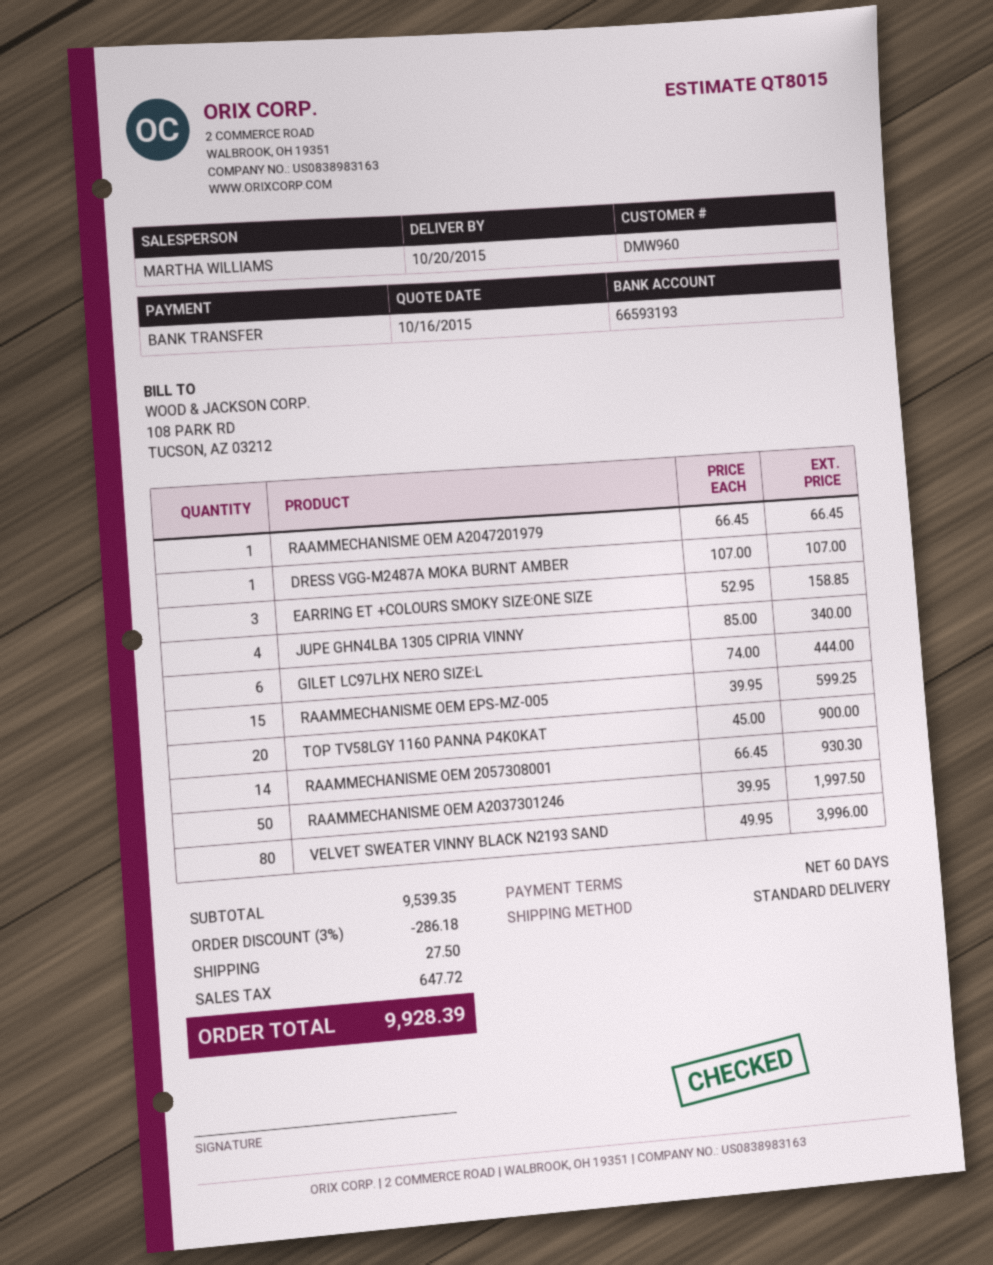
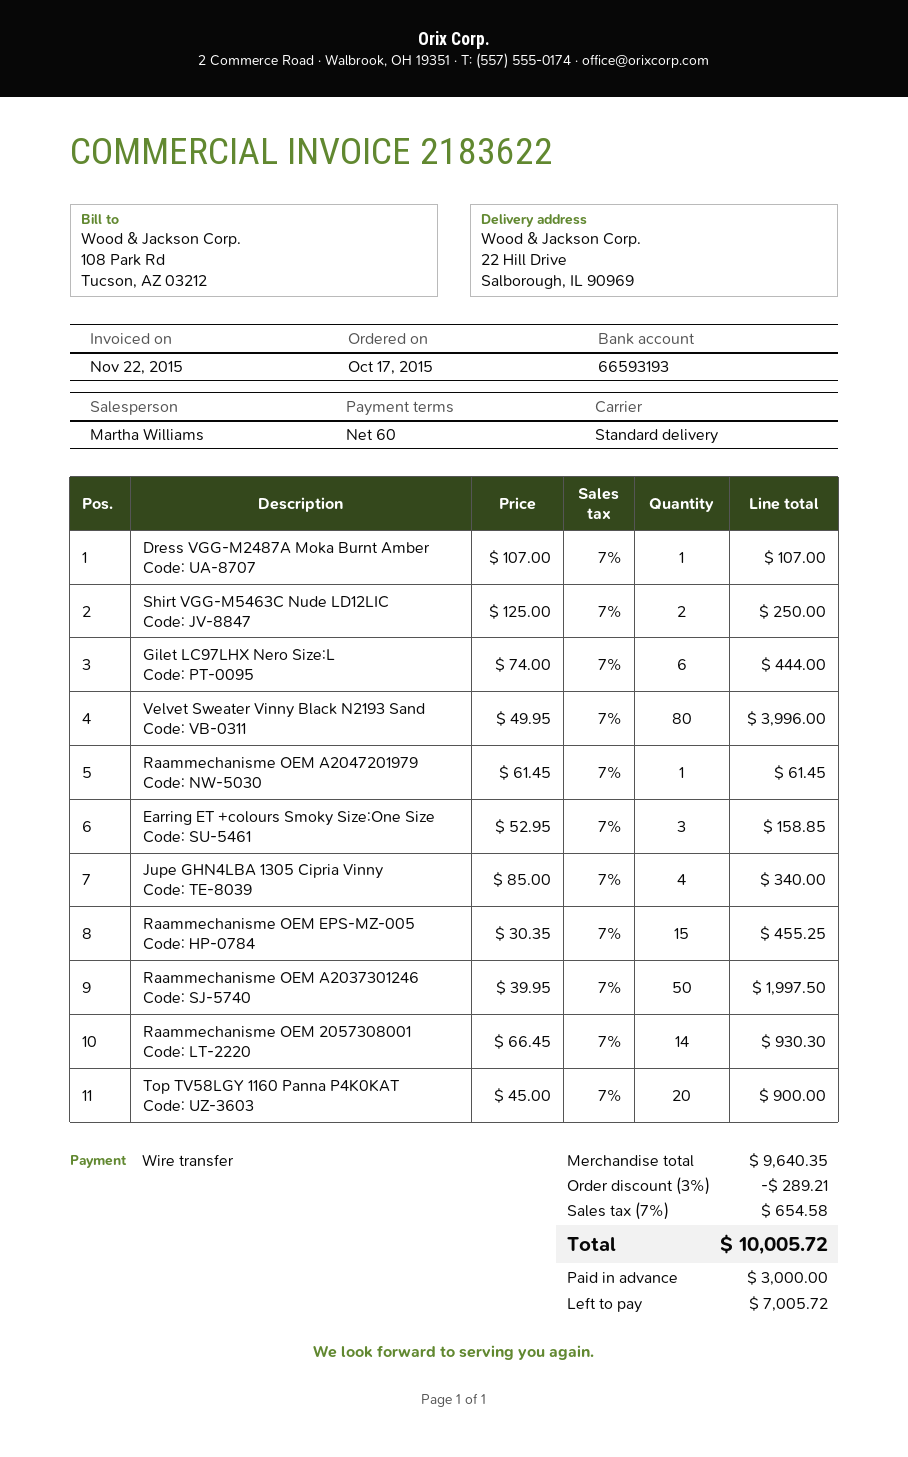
RAAMMECHANISME OEM A2047201979: 1 x 66.45 = 66.45 -> 1 x 61.45 = 61.45
RAAMMECHANISME OEM EPS-MZ-005: 15 x 39.95 = 599.25 -> 15 x 30.35 = 455.25
Shirt VGG-M5463C Nude LD12LIC: none -> 2 x 125.00 = 250.00
subtotal: 9539.35 -> 9640.35
discount: 3% = 286.18 -> 3% = 289.21
shipping: 27.50 -> none
tax: 647.72 -> 654.58
total: 9928.39 -> 10005.72

